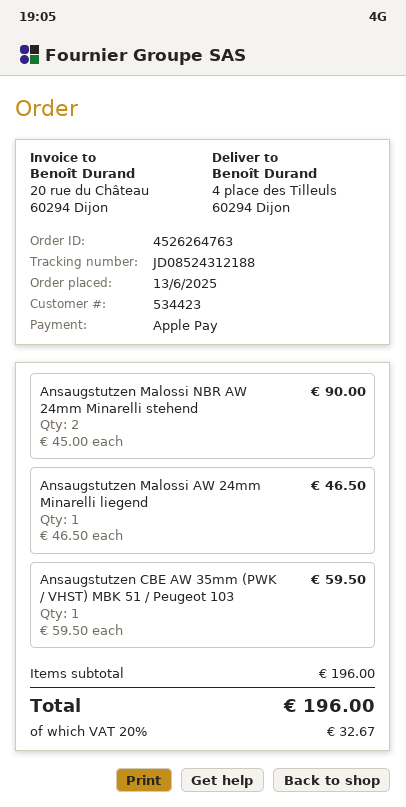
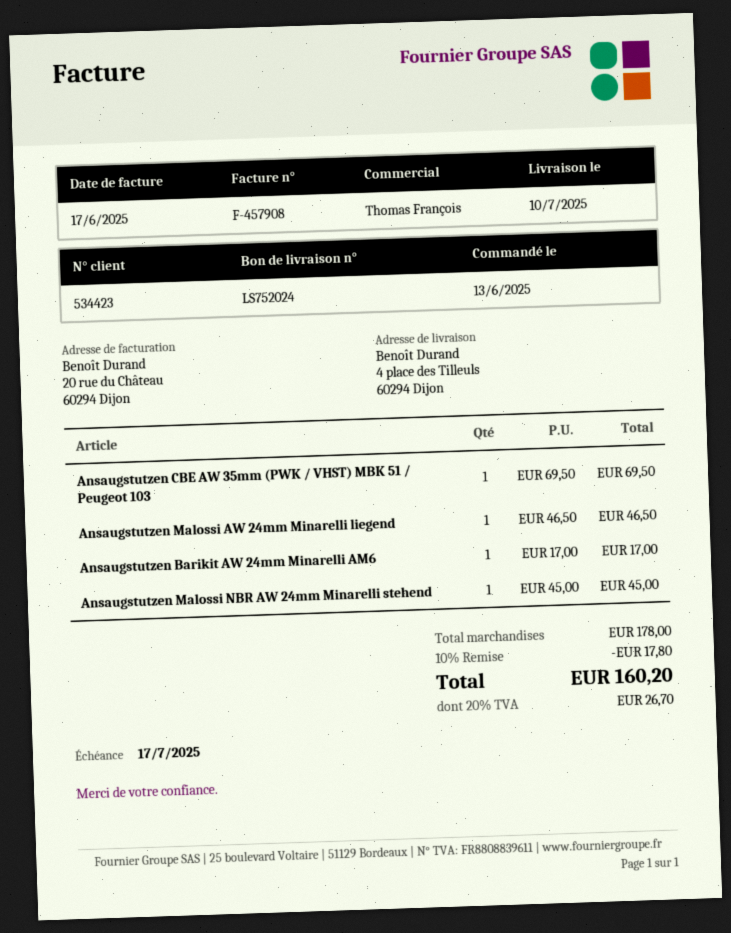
Ansaugstutzen Malossi NBR AW 24mm Minarelli stehend: 2 x 45.00 = 90.00 -> 1 x 45.00 = 45.00
Ansaugstutzen CBE AW 35mm (PWK / VHST) MBK 51 / Peugeot 103: 1 x 59.50 = 59.50 -> 1 x 69.50 = 69.50
Ansaugstutzen Barikit AW 24mm Minarelli AM6: none -> 1 x 17.00 = 17.00
subtotal: 196.00 -> 178.00
discount: none -> 10% = 17.80
tax: 20% = 32.67 -> 20% = 26.70
total: 196.00 -> 160.20

